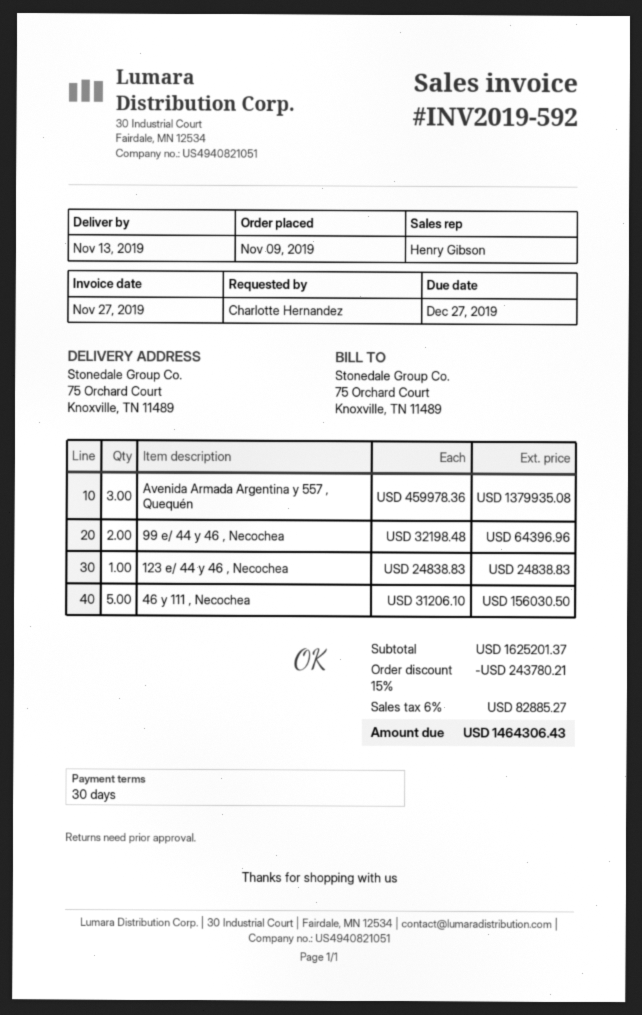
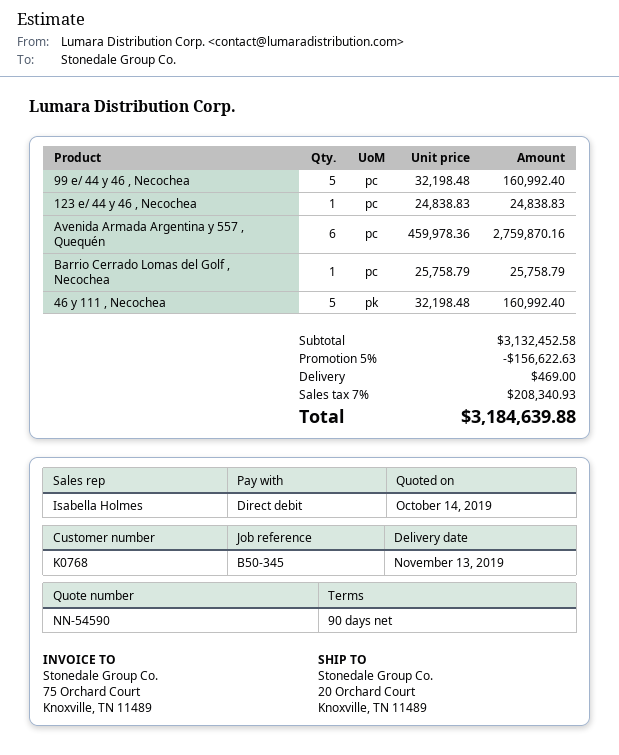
payment terms: 30 days -> 90 days
sales rep: Henry Gibson -> Isabella Holmes
ship to: 75 Orchard Court, Knoxville, TN 11489 -> 20 Orchard Court, Knoxville, TN 11489
Avenida Armada Argentina y 557 , Quequén: 3 x 459978.36 = 1379935.08 -> 6 x 459978.36 = 2759870.16
99 e/ 44 y 46 , Necochea: 2 x 32198.48 = 64396.96 -> 5 x 32198.48 = 160992.40
46 y 111 , Necochea: 5 x 31206.10 = 156030.50 -> 5 x 32198.48 = 160992.40
Barrio Cerrado Lomas del Golf , Necochea: none -> 1 x 25758.79 = 25758.79
subtotal: 1625201.37 -> 3132452.58
discount: 15% = 243780.21 -> 5% = 156622.63
shipping: none -> 469.00
tax: 6% = 82885.27 -> 7% = 208340.93
total: 1464306.43 -> 3184639.88

